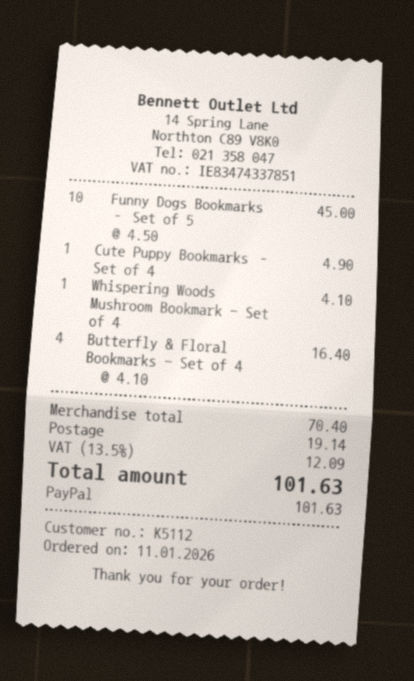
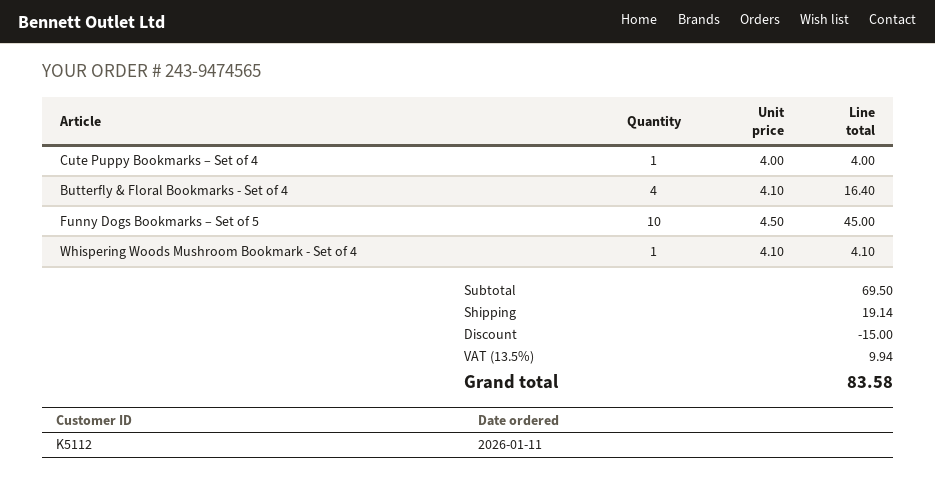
Cute Puppy Bookmarks – Set of 4: 1 x 4.90 = 4.90 -> 1 x 4.00 = 4.00
subtotal: 70.40 -> 69.50
discount: none -> 15.00
tax: 13.5% = 12.09 -> 13.5% = 9.94
total: 101.63 -> 83.58

